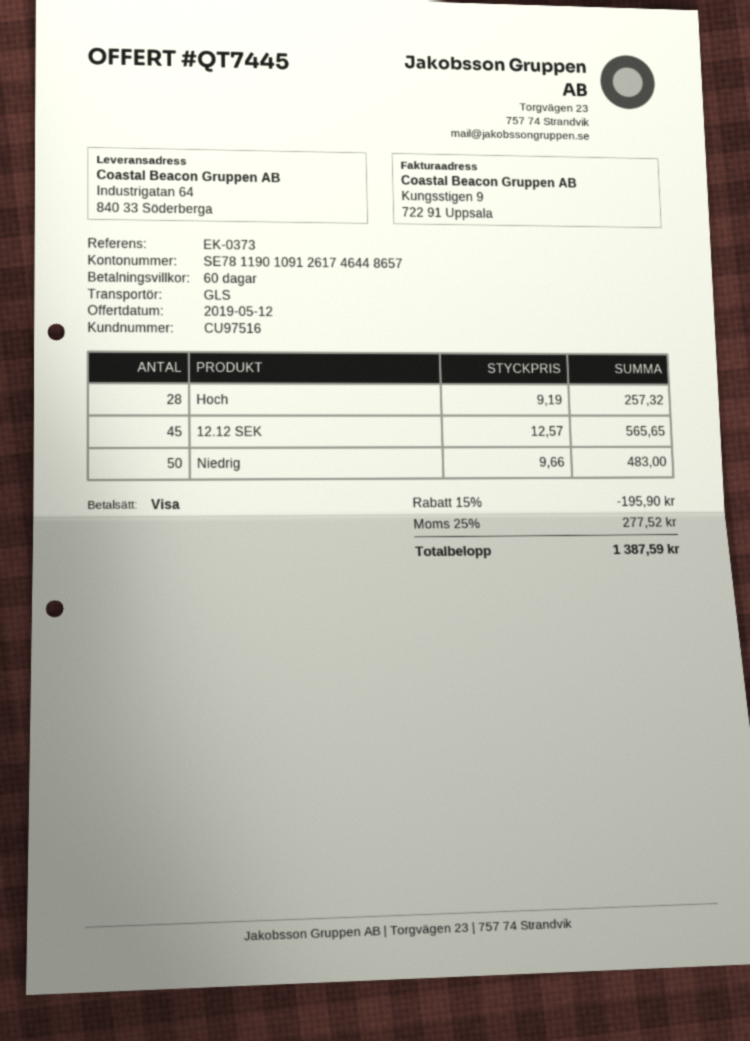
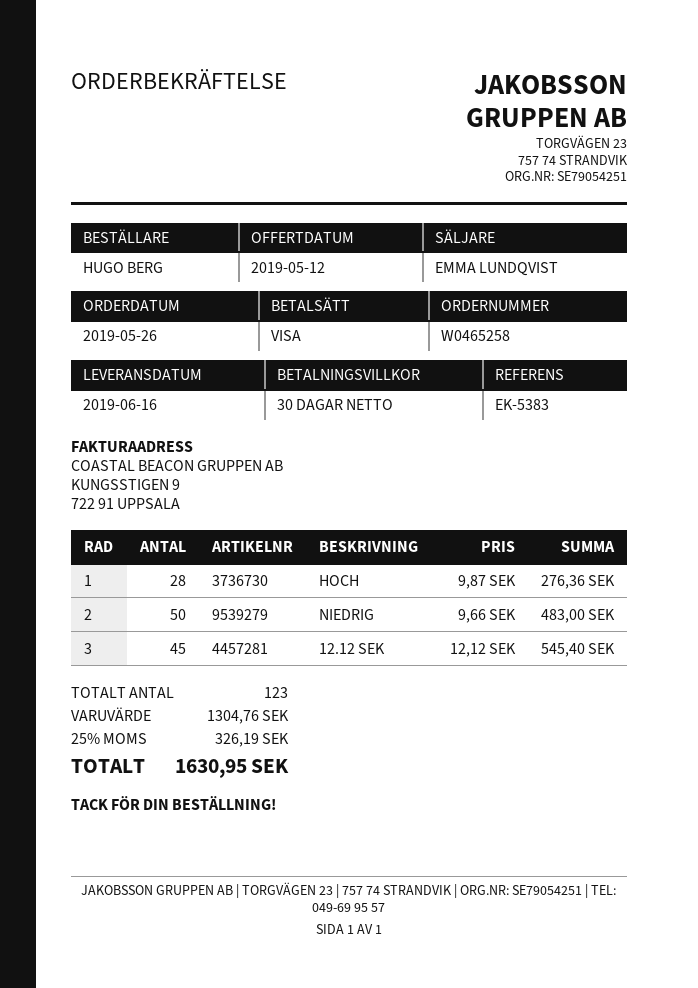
payment terms: 60 days -> 30 days
reference: EK-0373 -> EK-5383
Hoch: 28 x 9.19 = 257.32 -> 28 x 9.87 = 276.36
12.12 SEK: 45 x 12.57 = 565.65 -> 45 x 12.12 = 545.40
discount: 15% = 195.90 -> none
tax: 25% = 277.52 -> 25% = 326.19
total: 1387.59 -> 1630.95

